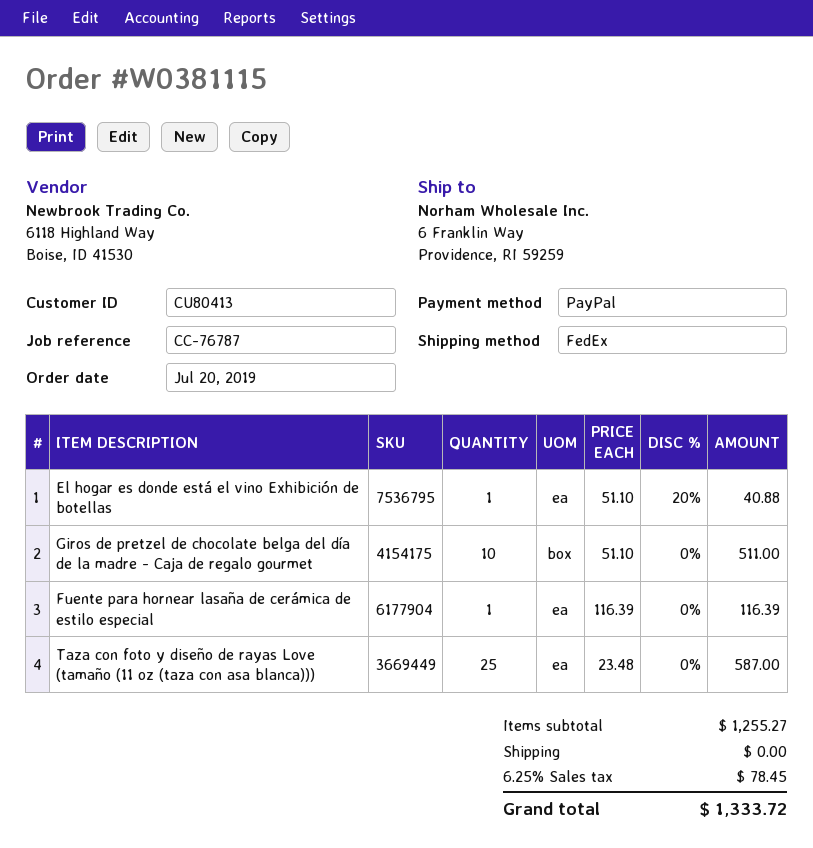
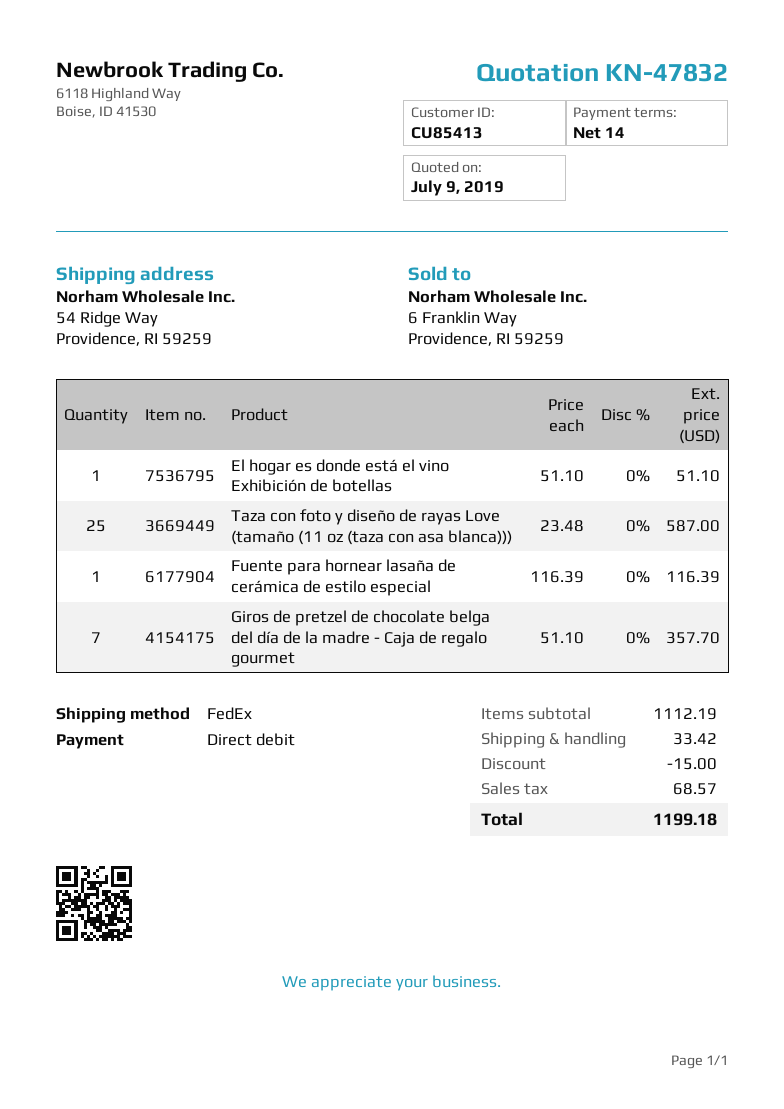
customer number: CU80413 -> CU85413
payment method: PayPal -> direct debit
ship to: 6 Franklin Way, Providence, RI 59259 -> 54 Ridge Way, Providence, RI 59259
El hogar es donde está el vino Exhibición de botellas: 1 x 51.10 - 20% = 40.88 -> 1 x 51.10 = 51.10
Giros de pretzel de chocolate belga del día de la madre - Caja de regalo gourmet: 10 x 51.10 = 511.00 -> 7 x 51.10 = 357.70
subtotal: 1255.27 -> 1112.19
discount: none -> 15.00
shipping: 0.00 -> 33.42
tax: 78.45 -> 68.57
total: 1333.72 -> 1199.18

